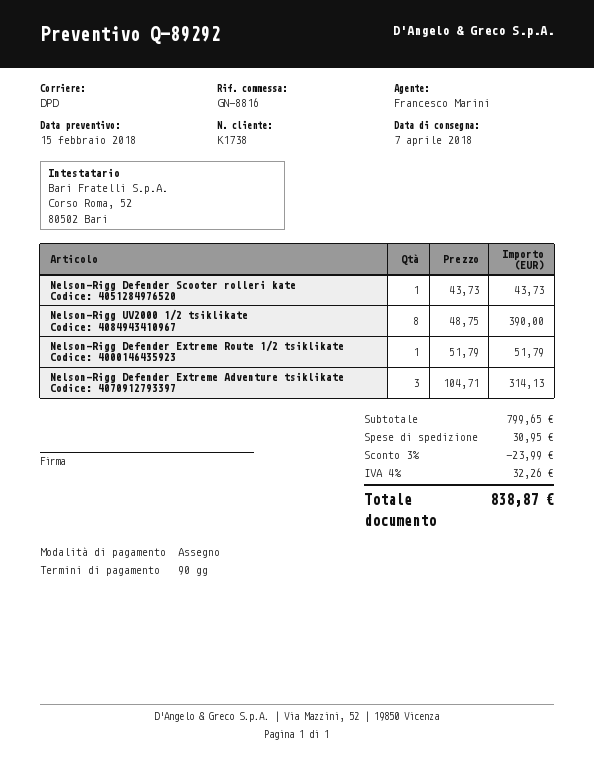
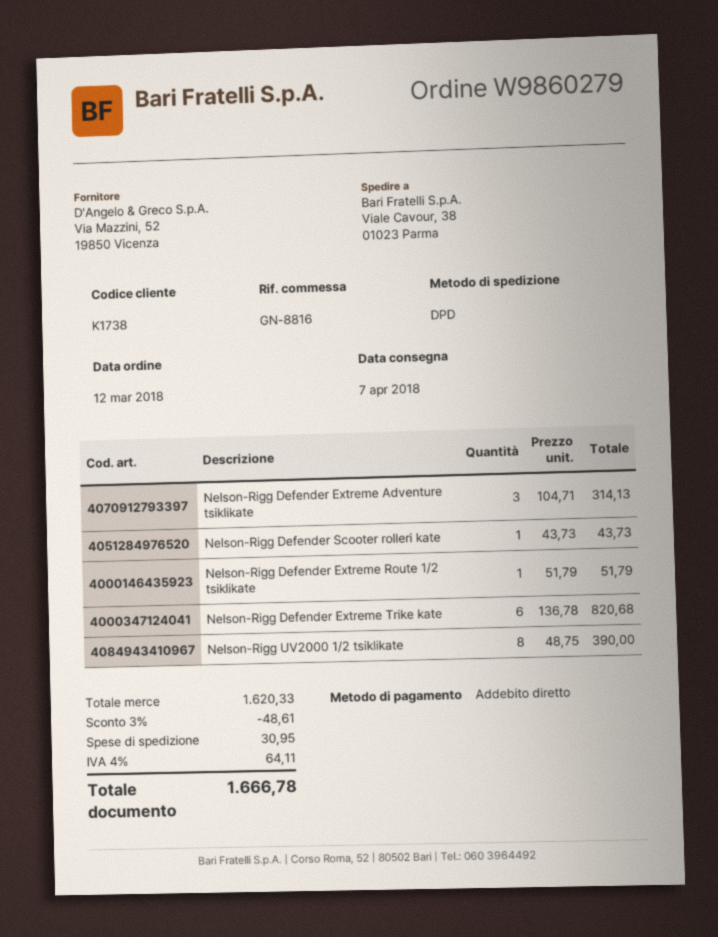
payment method: cheque -> direct debit
Nelson-Rigg Defender Extreme Trike kate: none -> 6 x 136.78 = 820.68
subtotal: 799.65 -> 1620.33
discount: 3% = 23.99 -> 3% = 48.61
tax: 4% = 32.26 -> 4% = 64.11
total: 838.87 -> 1666.78

